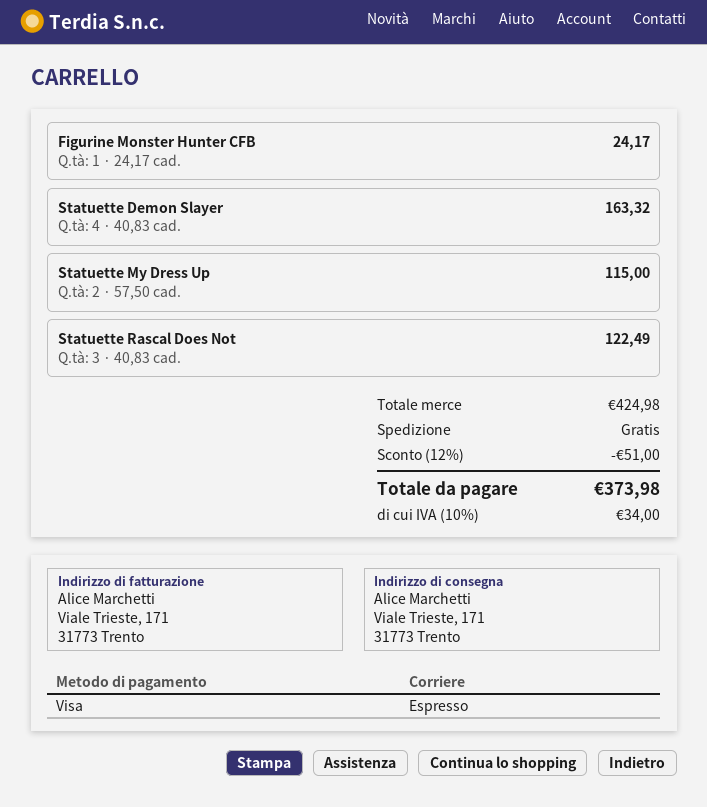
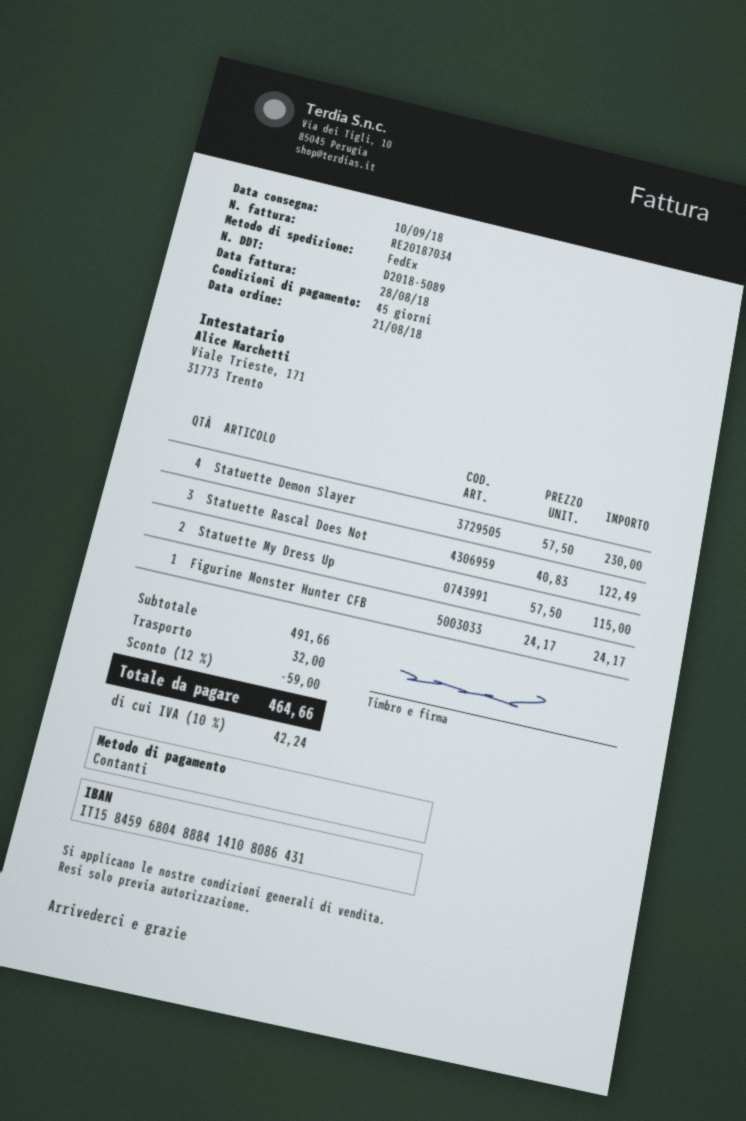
payment method: Visa -> cash
shipping method: express -> FedEx
Statuette Demon Slayer: 4 x 40.83 = 163.32 -> 4 x 57.50 = 230.00
subtotal: 424.98 -> 491.66
discount: 12% = 51.00 -> 12% = 59.00
shipping: 0.00 -> 32.00
tax: 10% = 34.00 -> 10% = 42.24
total: 373.98 -> 464.66

